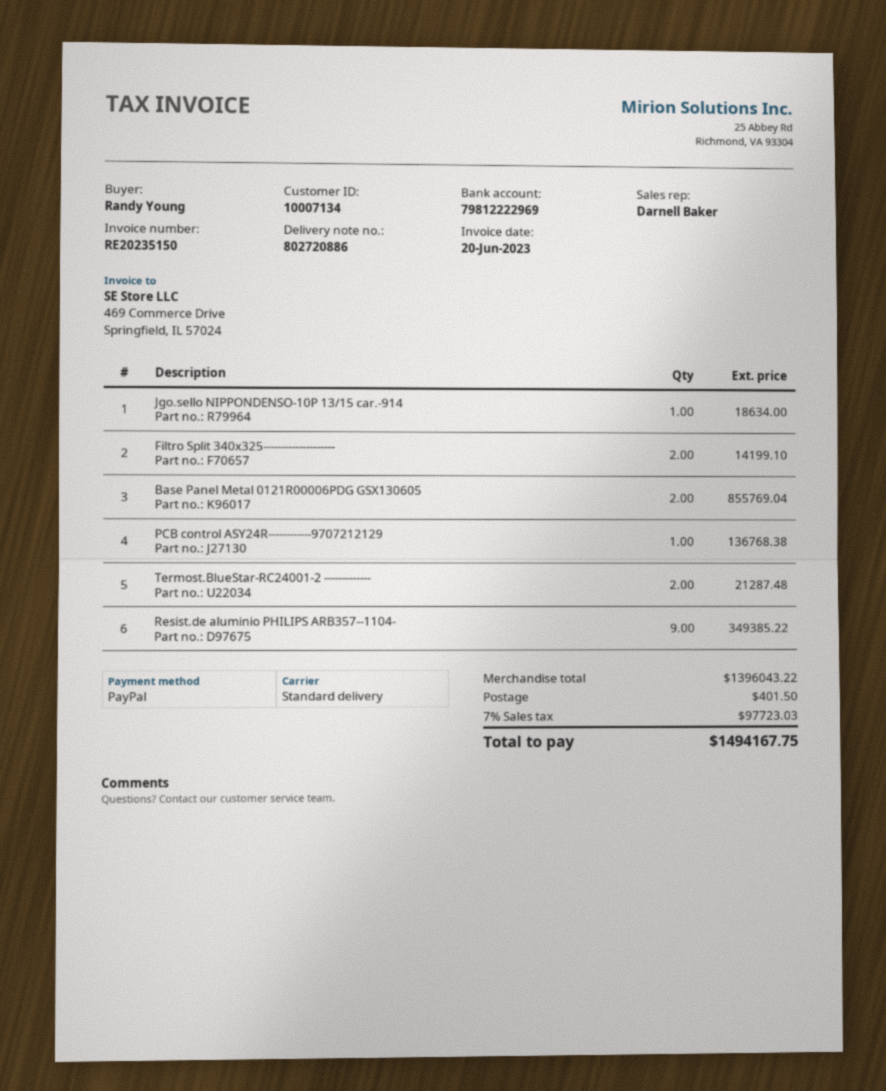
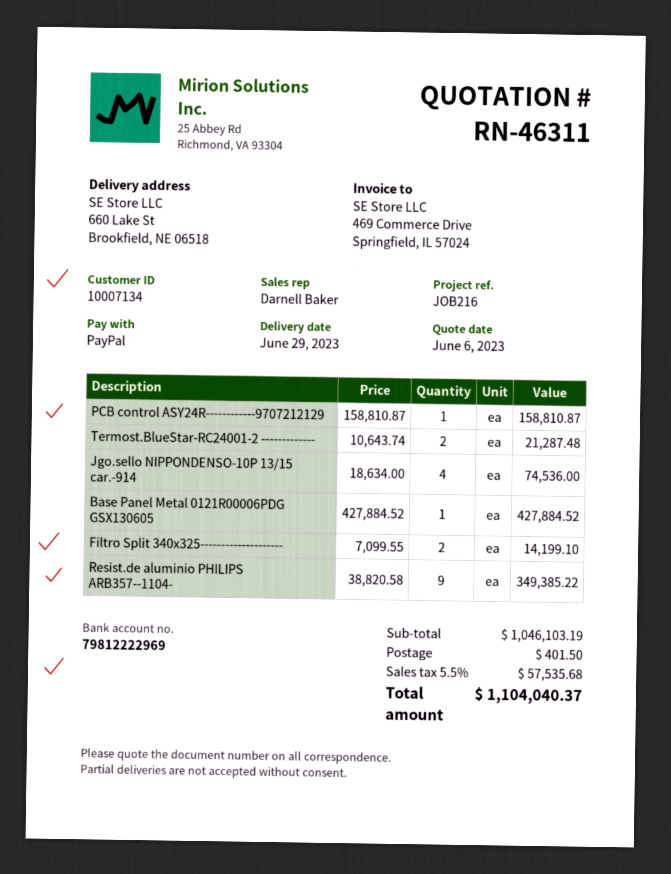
Jgo.sello NIPPONDENSO-10P 13/15 car.-914: 1 for 18634.00 -> 4 for 74536.00
Base Panel Metal 0121R00006PDG GSX130605: 2 for 855769.04 -> 1 for 427884.52
PCB control ASY24R------------9707212129: 1 for 136768.38 -> 1 for 158810.87
subtotal: 1396043.22 -> 1046103.19
tax: 7% = 97723.03 -> 5.5% = 57535.68
total: 1494167.75 -> 1104040.37

